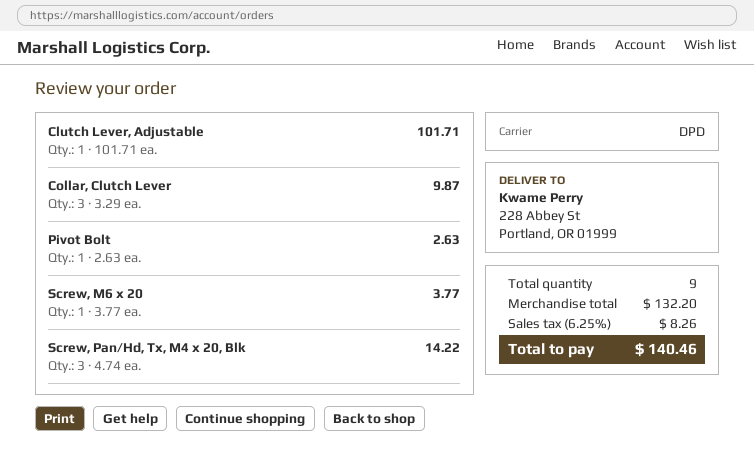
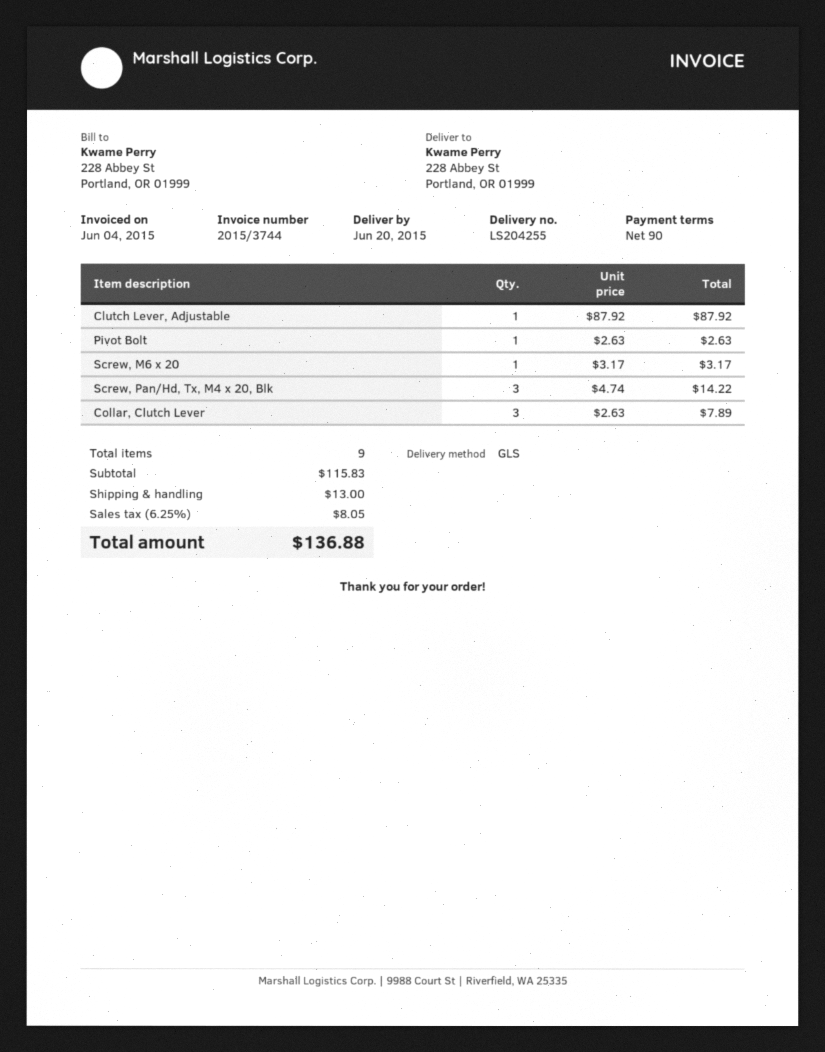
shipping method: DPD -> GLS
Clutch Lever, Adjustable: 1 x 101.71 = 101.71 -> 1 x 87.92 = 87.92
Collar, Clutch Lever: 3 x 3.29 = 9.87 -> 3 x 2.63 = 7.89
Screw, M6 x 20: 1 x 3.77 = 3.77 -> 1 x 3.17 = 3.17
subtotal: 132.20 -> 115.83
shipping: none -> 13.00
tax: 6.25% = 8.26 -> 6.25% = 8.05
total: 140.46 -> 136.88

